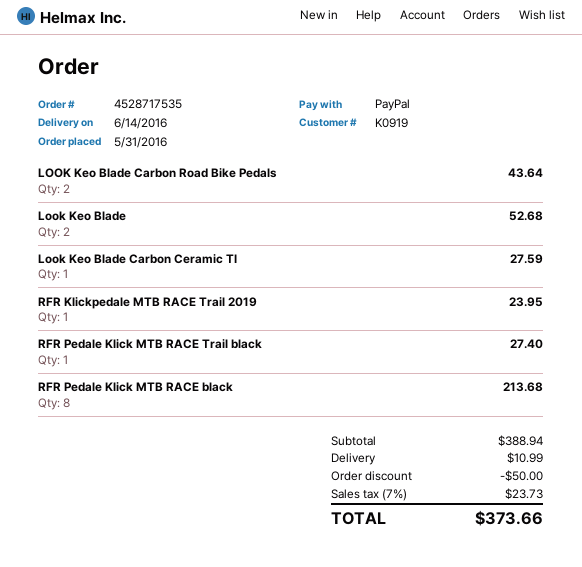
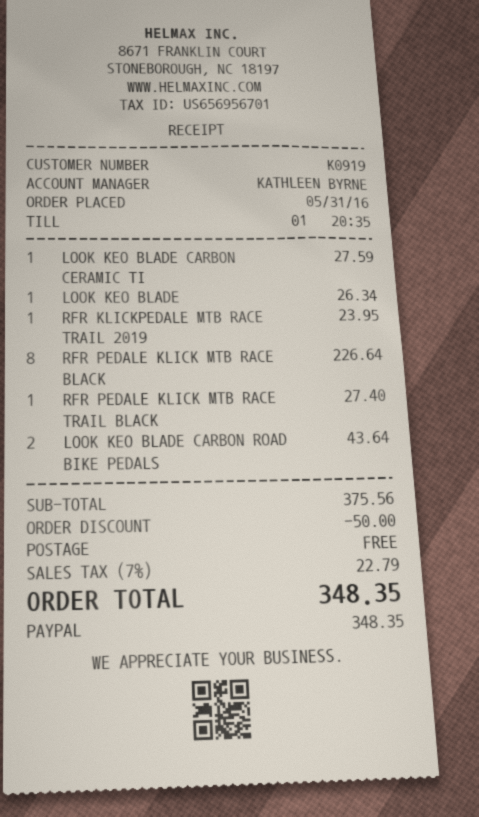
Look Keo Blade: 2 for 52.68 -> 1 for 26.34
RFR Pedale Klick MTB RACE black: 8 for 213.68 -> 8 for 226.64
subtotal: 388.94 -> 375.56
shipping: 10.99 -> 0.00
tax: 7% = 23.73 -> 7% = 22.79
total: 373.66 -> 348.35

